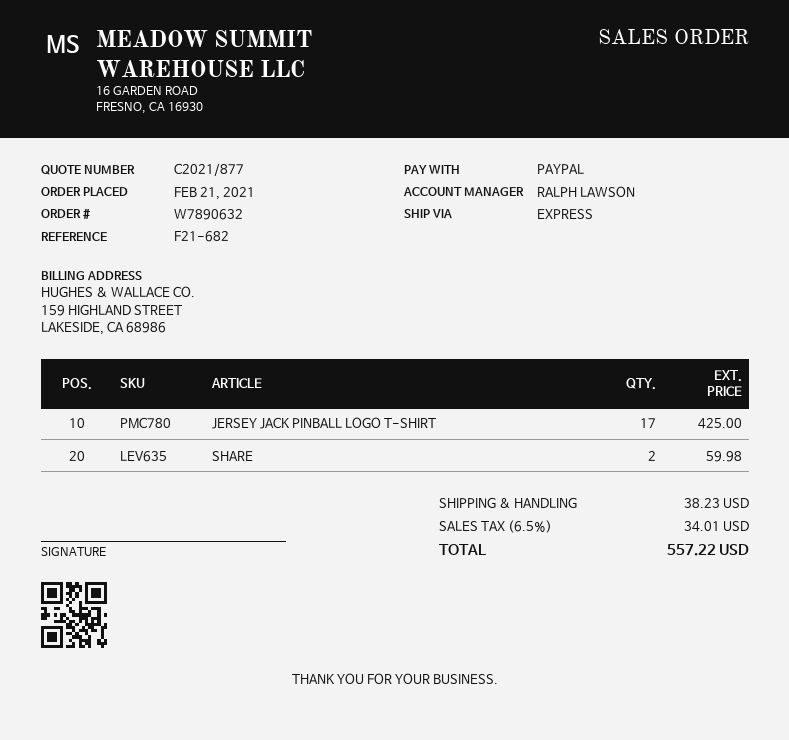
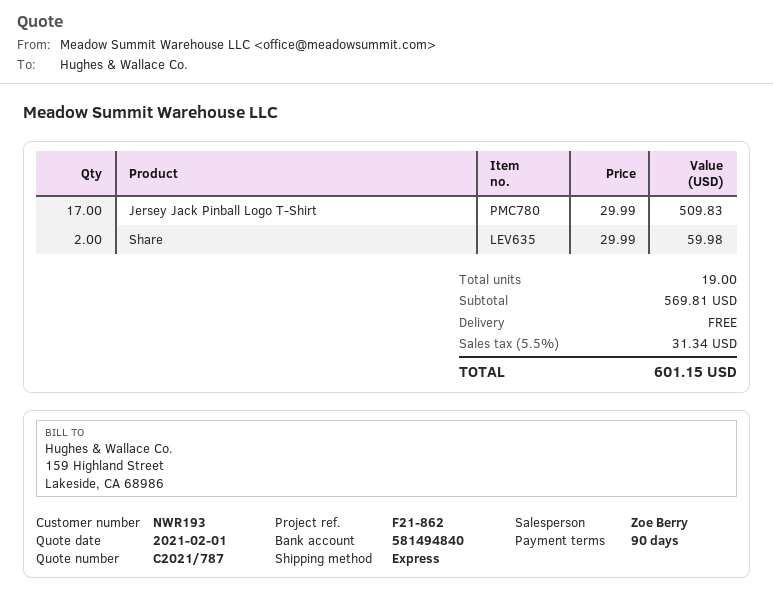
quote number: C2021/877 -> C2021/787
reference: F21-682 -> F21-862
sales rep: RALPH LAWSON -> Zoe Berry
JERSEY JACK PINBALL LOGO T-SHIRT: 17 for 425.00 -> 17 for 509.83
shipping: 38.23 -> 0.00
tax: 6.5% = 34.01 -> 5.5% = 31.34
total: 557.22 -> 601.15

